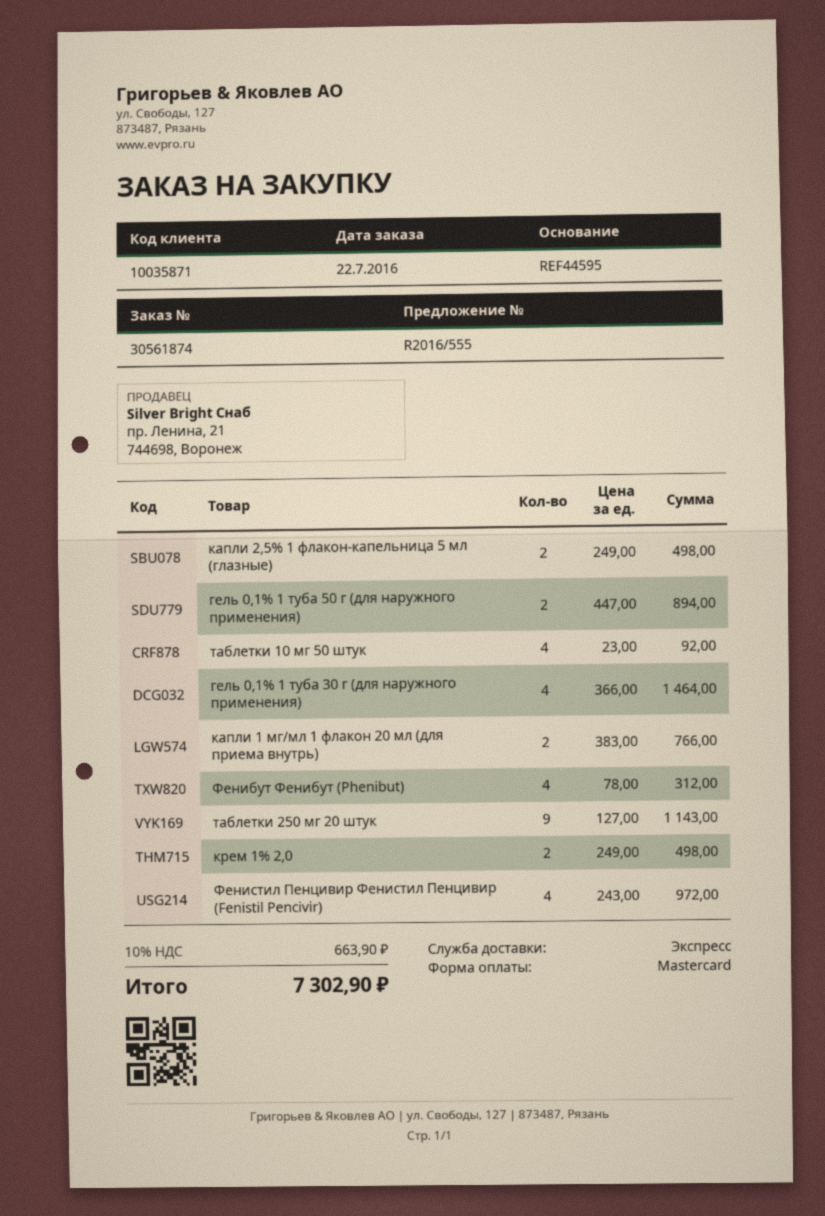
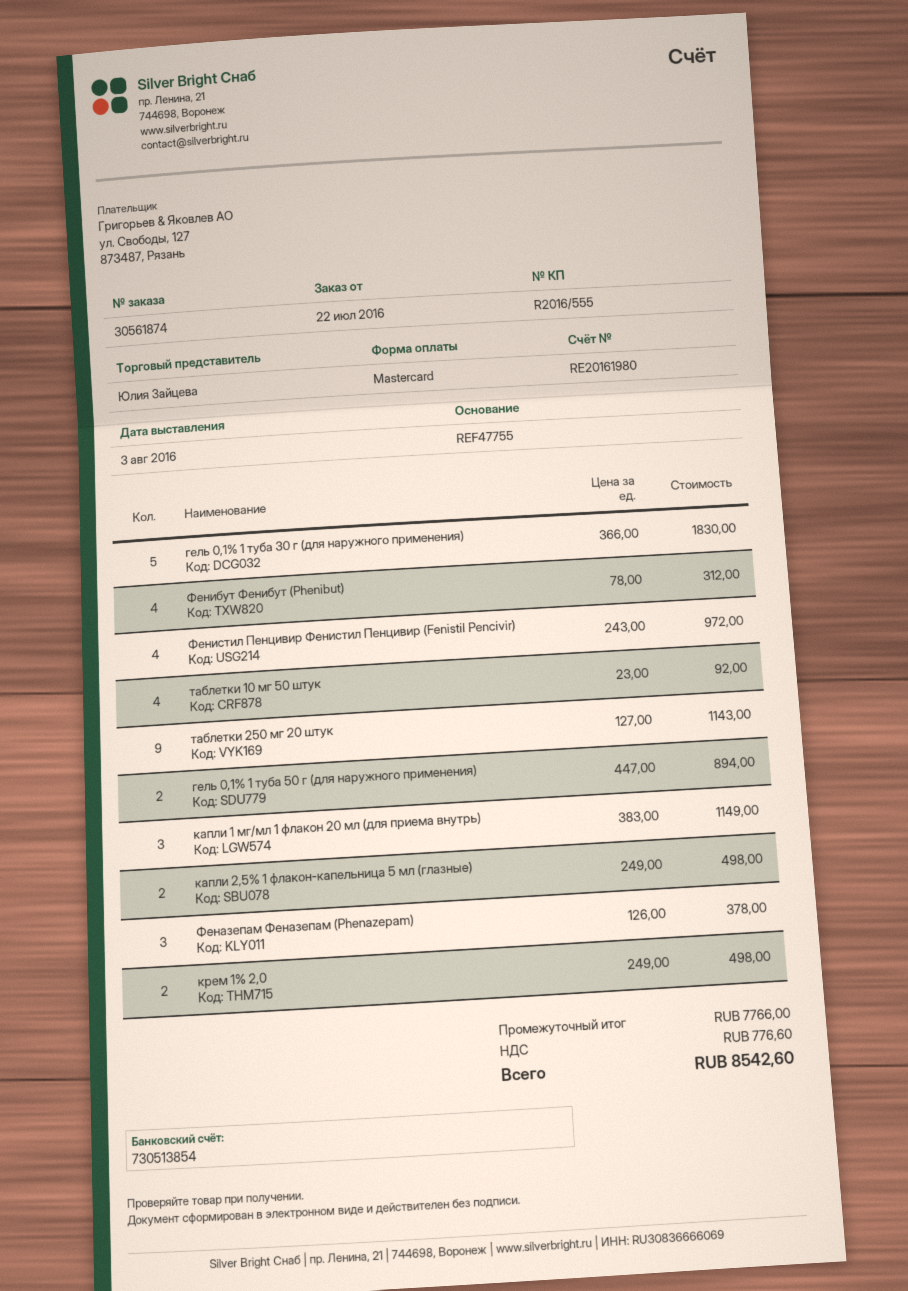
reference: REF44595 -> REF47755
гель 0,1% 1 туба 30 г (для наружного применения): 4 x 366.00 = 1464.00 -> 5 x 366.00 = 1830.00
капли 1 мг/мл 1 флакон 20 мл (для приема внутрь): 2 x 383.00 = 766.00 -> 3 x 383.00 = 1149.00
Феназепам Феназепам (Phenazepam): none -> 3 x 126.00 = 378.00
tax: 663.90 -> 776.60
total: 7302.90 -> 8542.60

